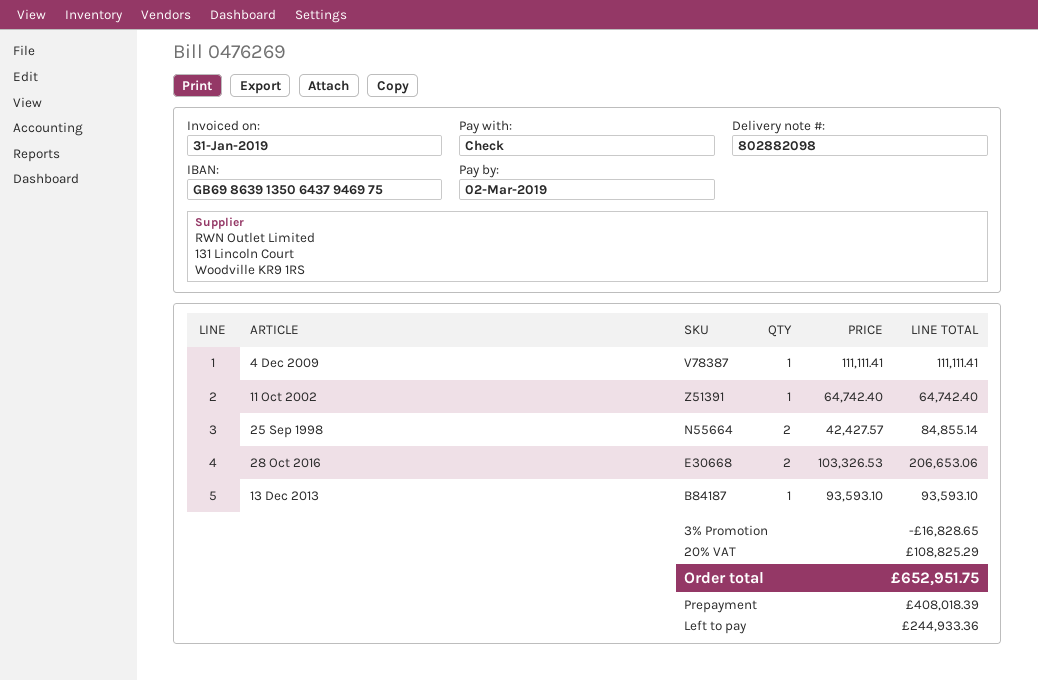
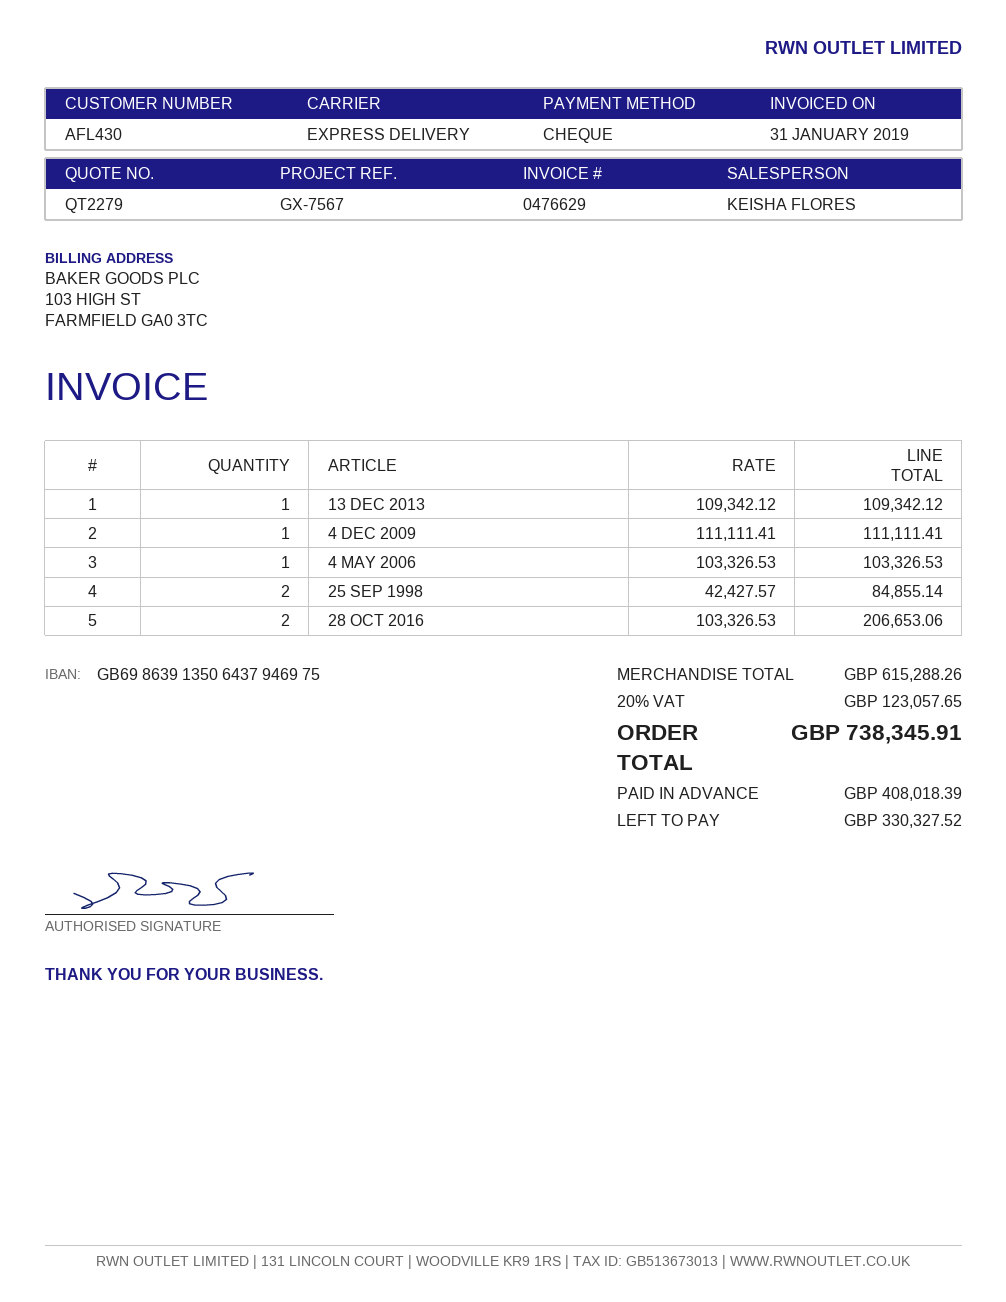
invoice number: 0476269 -> 0476629
11 Oct 2002: 1 x 64742.40 = 64742.40 -> none
13 Dec 2013: 1 x 93593.10 = 93593.10 -> 1 x 109342.12 = 109342.12
4 MAY 2006: none -> 1 x 103326.53 = 103326.53
discount: 3% = 16828.65 -> none
tax: 20% = 108825.29 -> 20% = 123057.65
total: 652951.75 -> 738345.91
balance: 244933.36 -> 330327.52

